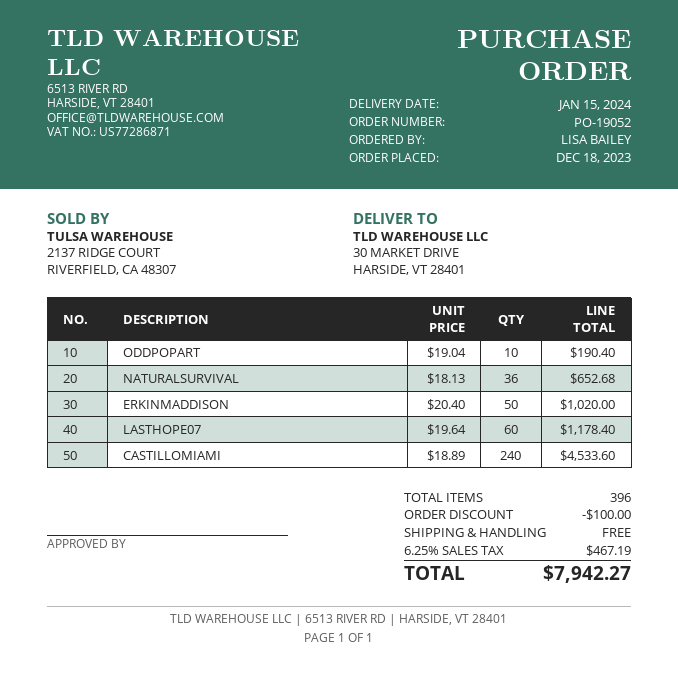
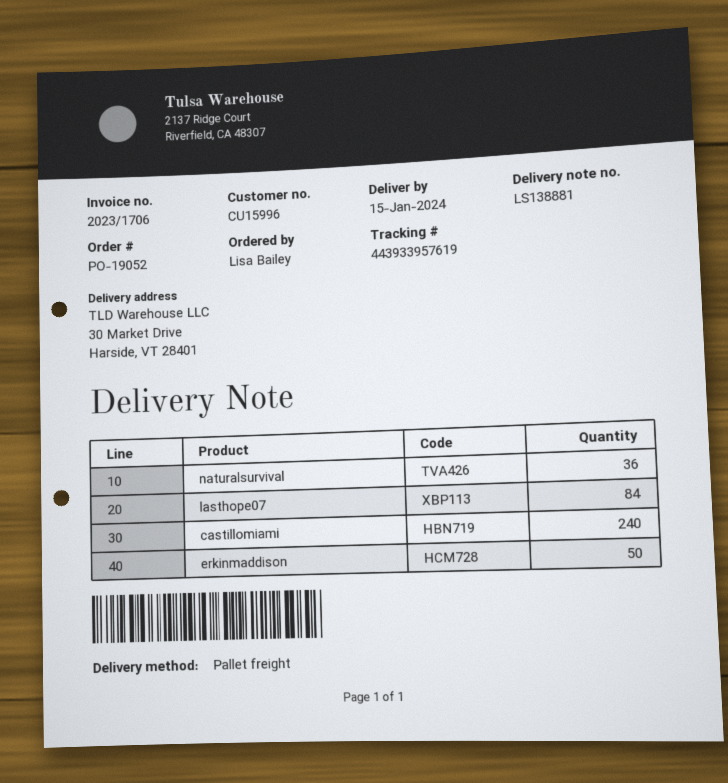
ODDPOPART: 10 -> none
LASTHOPE07: 60 -> 84

